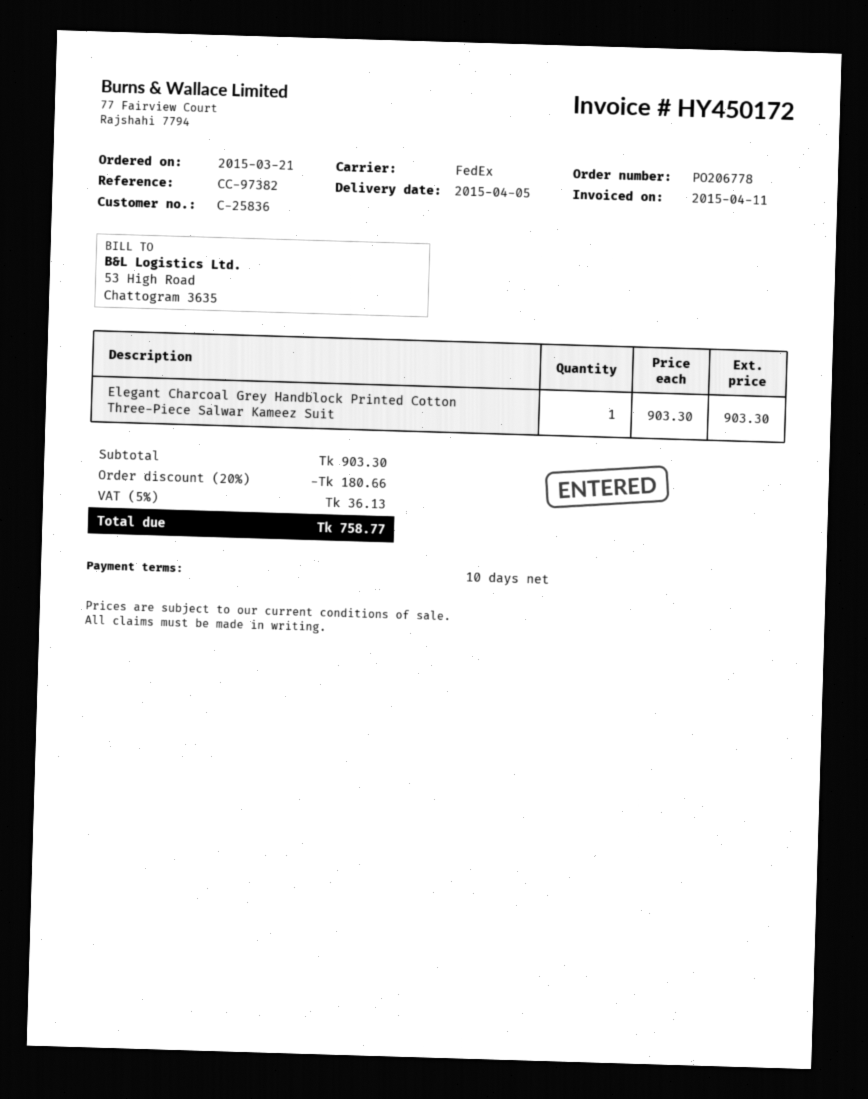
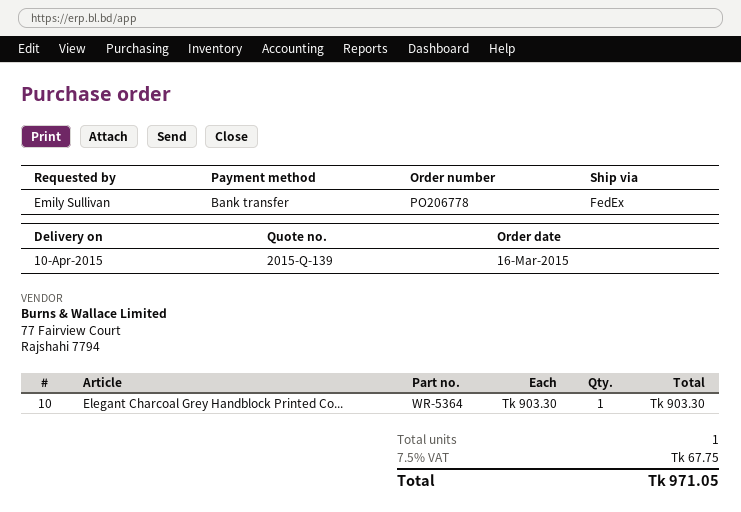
order date: 2015-03-21 -> 2015-03-16
delivery date: 2015-04-05 -> 2015-04-10
discount: 20% = 180.66 -> none
tax: 5% = 36.13 -> 7.5% = 67.75
total: 758.77 -> 971.05

